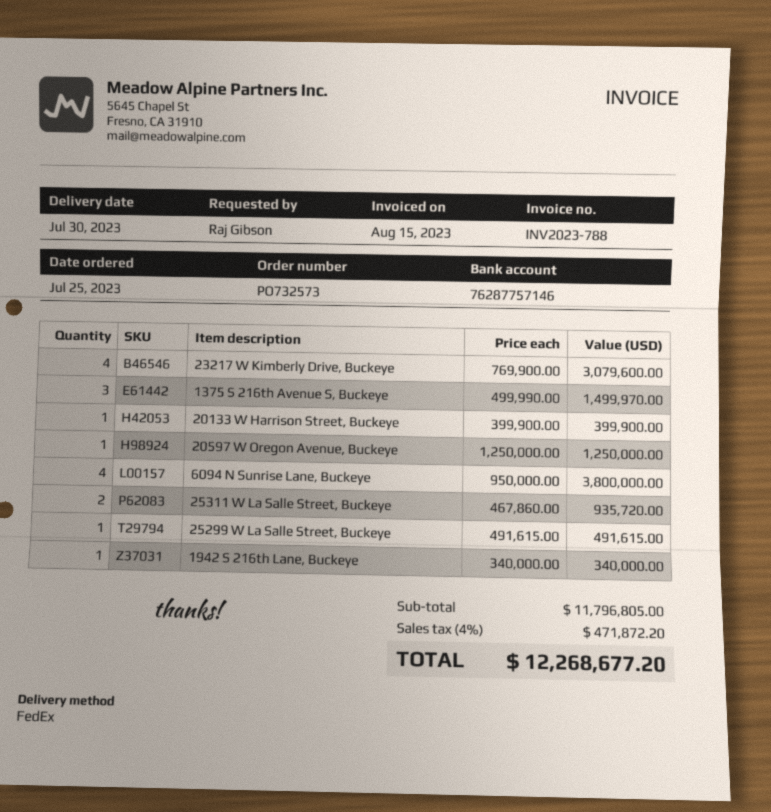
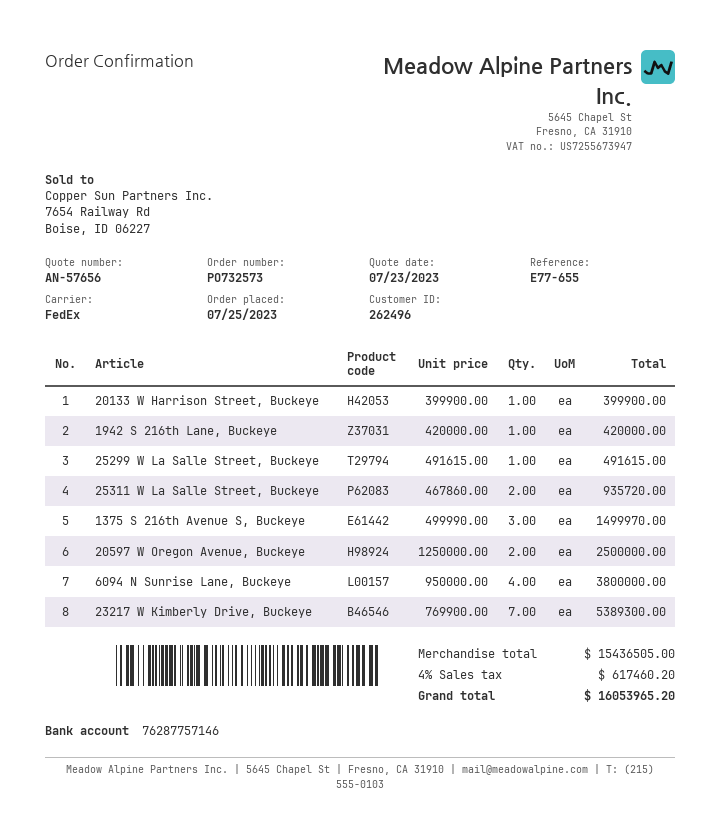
23217 W Kimberly Drive, Buckeye: 4 x 769900.00 = 3079600.00 -> 7 x 769900.00 = 5389300.00
20597 W Oregon Avenue, Buckeye: 1 x 1250000.00 = 1250000.00 -> 2 x 1250000.00 = 2500000.00
1942 S 216th Lane, Buckeye: 1 x 340000.00 = 340000.00 -> 1 x 420000.00 = 420000.00
subtotal: 11796805.00 -> 15436505.00
tax: 4% = 471872.20 -> 4% = 617460.20
total: 12268677.20 -> 16053965.20

